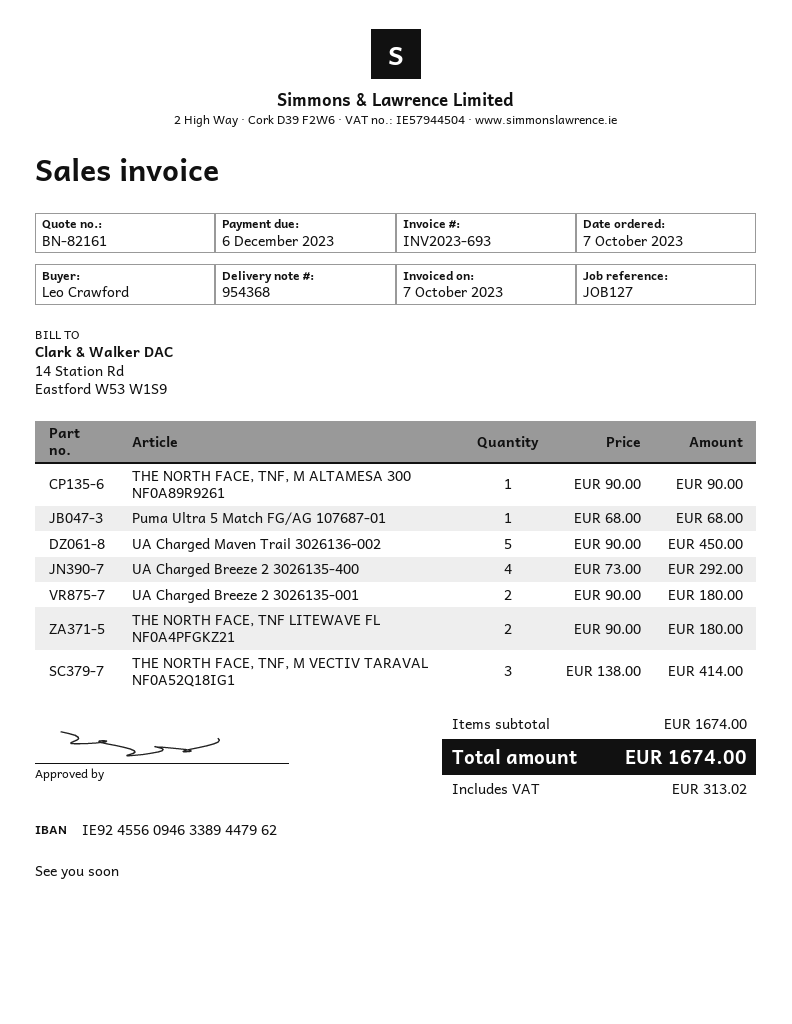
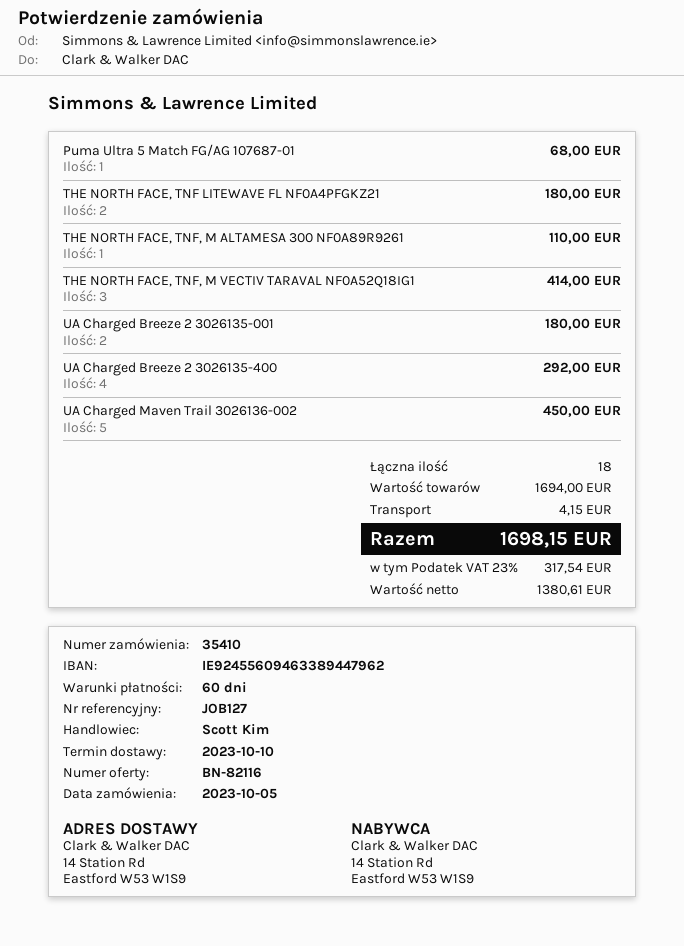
quote number: BN-82161 -> BN-82116
order date: 2023-10-07 -> 2023-10-05
THE NORTH FACE, TNF, M ALTAMESA 300 NF0A89R9261: 1 for 90.00 -> 1 for 110.00
subtotal: 1674.00 -> 1694.00
shipping: none -> 4.15
tax: 313.02 -> 317.54
total: 1674.00 -> 1698.15

